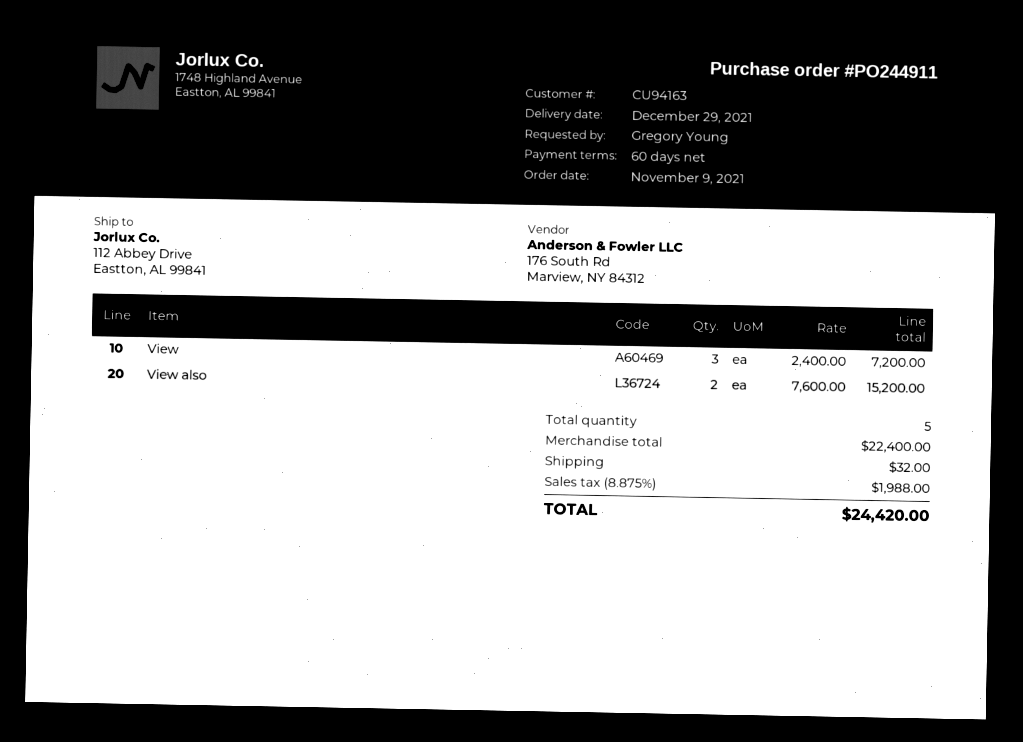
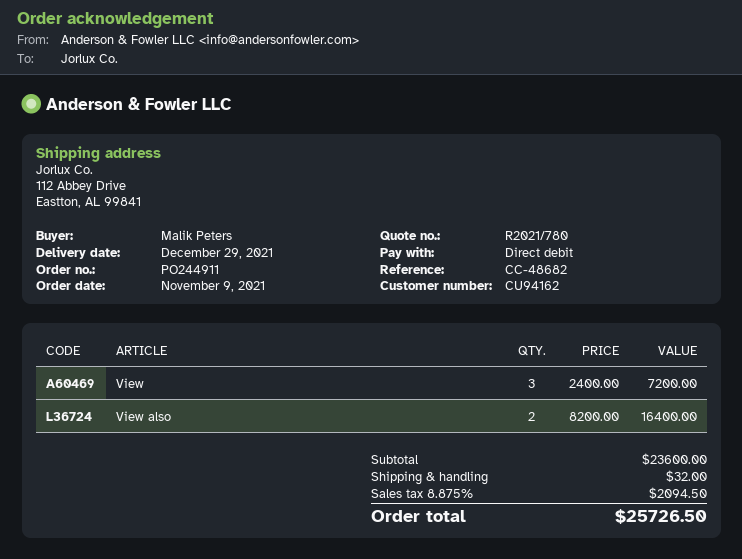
customer number: CU94163 -> CU94162
ordered by: Gregory Young -> Malik Peters
View also: 2 x 7600.00 = 15200.00 -> 2 x 8200.00 = 16400.00
subtotal: 22400.00 -> 23600.00
tax: 8.875% = 1988.00 -> 8.875% = 2094.50
total: 24420.00 -> 25726.50

